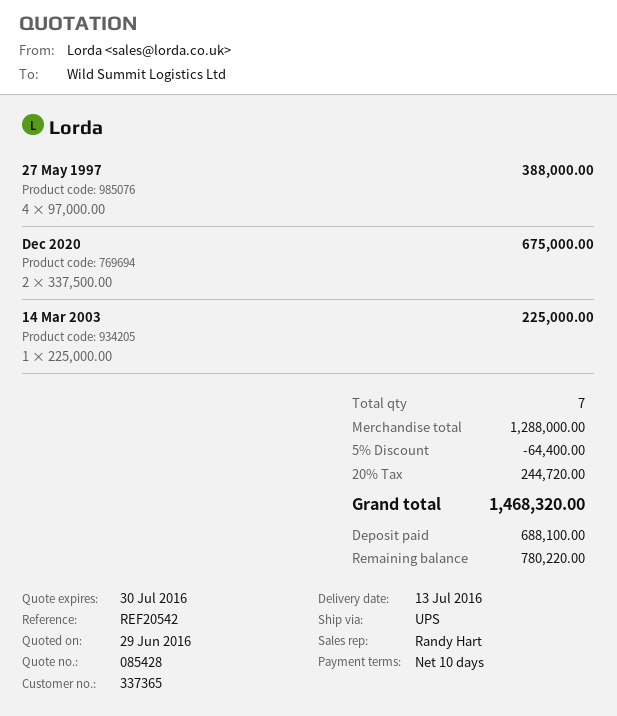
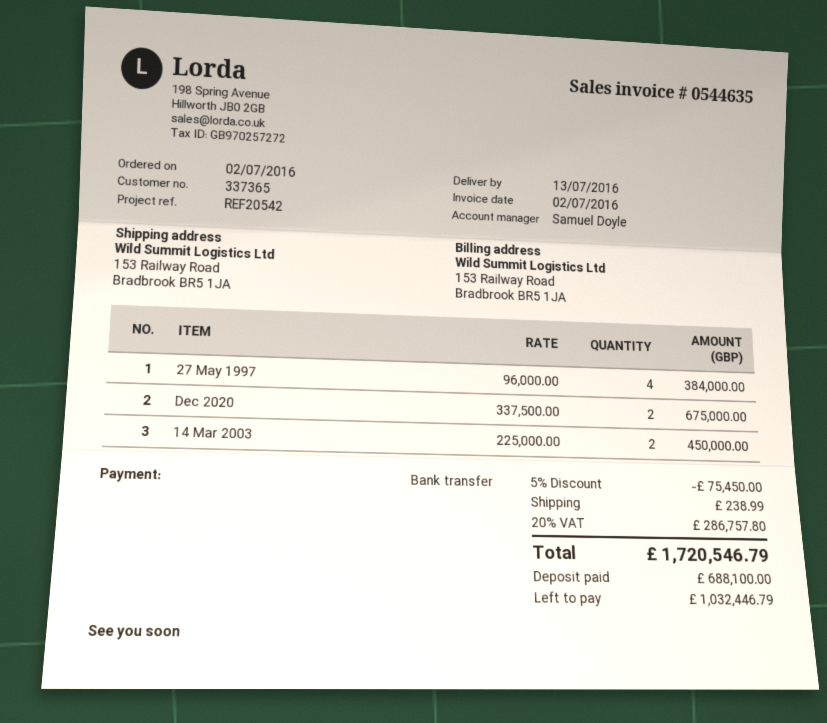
sales rep: Randy Hart -> Samuel Doyle
27 May 1997: 4 x 97000.00 = 388000.00 -> 4 x 96000.00 = 384000.00
14 Mar 2003: 1 x 225000.00 = 225000.00 -> 2 x 225000.00 = 450000.00
discount: 5% = 64400.00 -> 5% = 75450.00
shipping: none -> 238.99
tax: 20% = 244720.00 -> 20% = 286757.80
total: 1468320.00 -> 1720546.79
balance: 780220.00 -> 1032446.79

